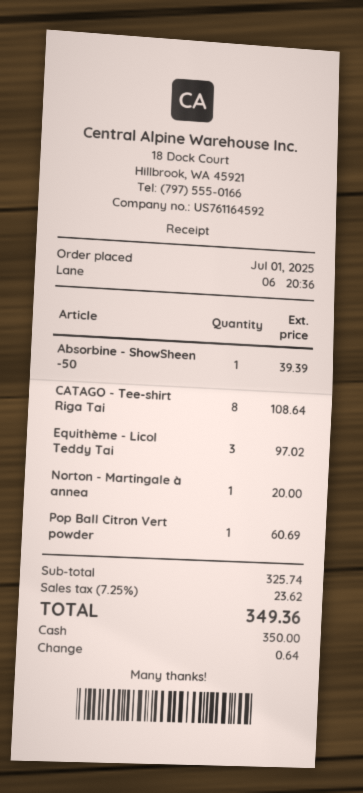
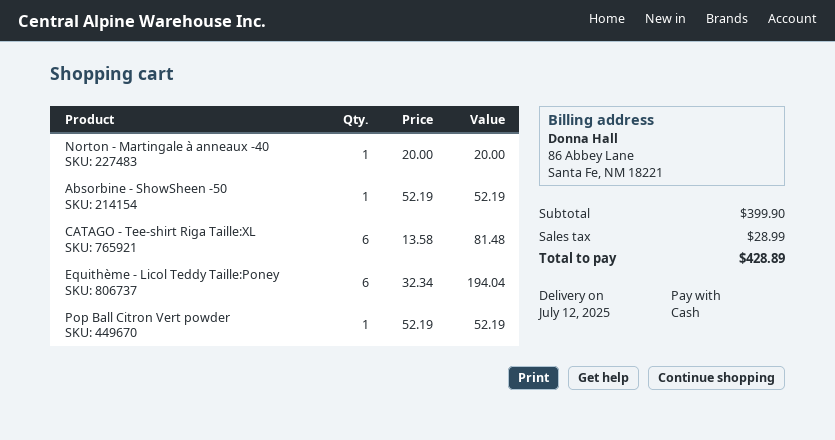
Absorbine - ShowSheen -50: 1 for 39.39 -> 1 for 52.19
CATAGO - Tee-shirt Riga Tai: 8 for 108.64 -> 6 for 81.48
Equithème - Licol Teddy Tai: 3 for 97.02 -> 6 for 194.04
Pop Ball Citron Vert powder: 1 for 60.69 -> 1 for 52.19
subtotal: 325.74 -> 399.90
tax: 23.62 -> 28.99
total: 349.36 -> 428.89

